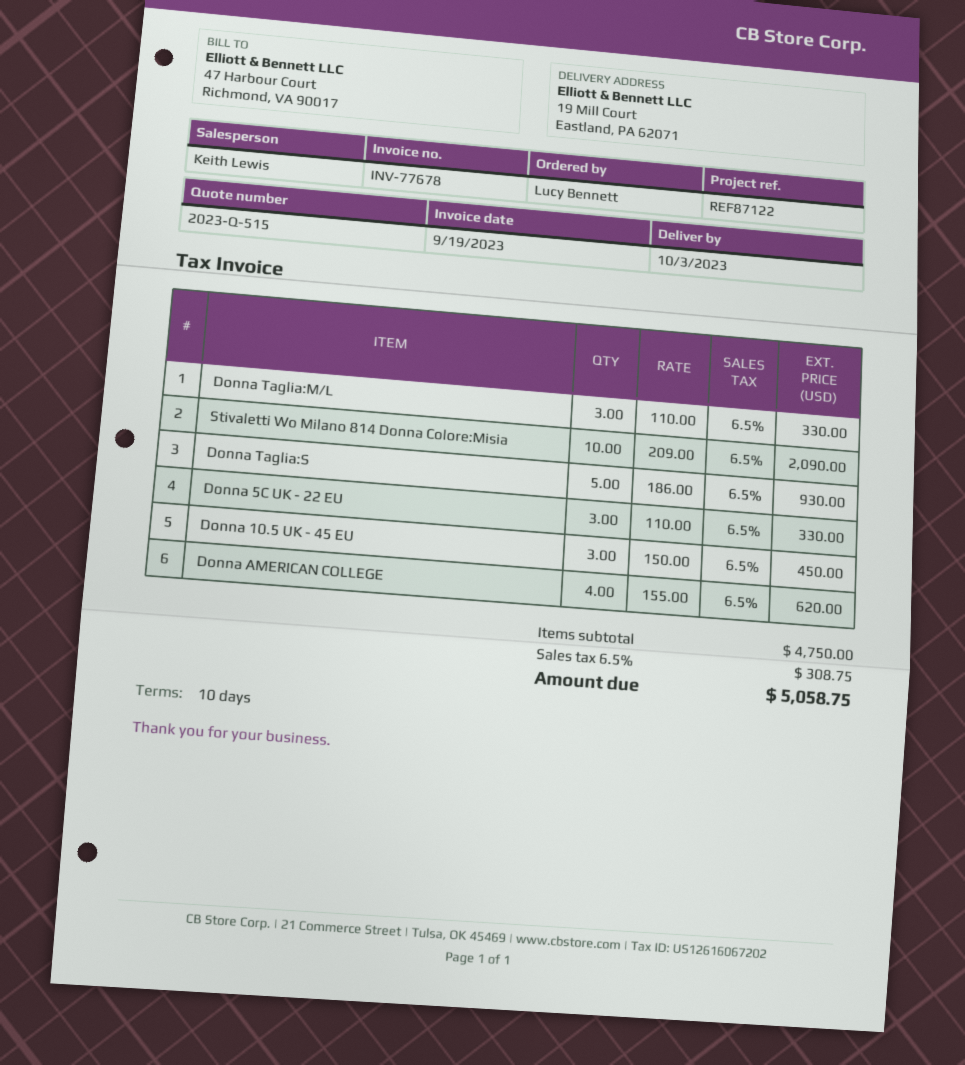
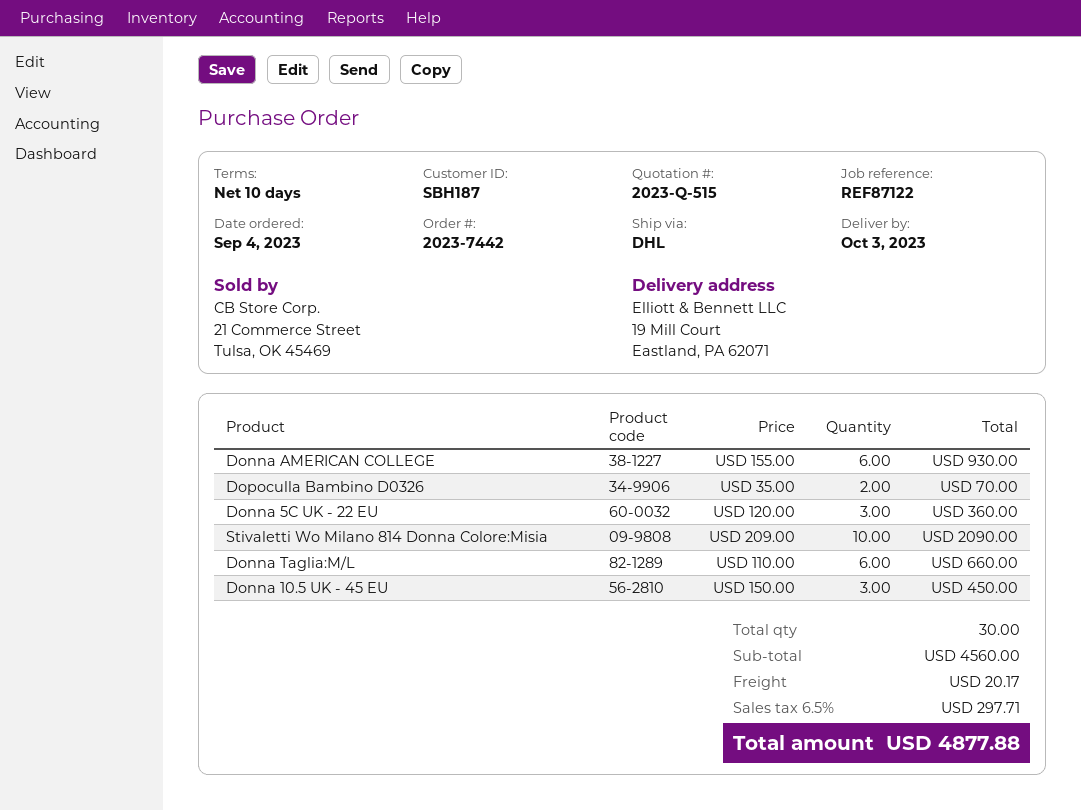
Donna Taglia:M/L: 3 x 110.00 = 330.00 -> 6 x 110.00 = 660.00
Donna Taglia:S: 5 x 186.00 = 930.00 -> none
Donna 5C UK - 22 EU: 3 x 110.00 = 330.00 -> 3 x 120.00 = 360.00
Donna AMERICAN COLLEGE: 4 x 155.00 = 620.00 -> 6 x 155.00 = 930.00
Dopoculla Bambino D0326: none -> 2 x 35.00 = 70.00
subtotal: 4750.00 -> 4560.00
shipping: none -> 20.17
tax: 6.5% = 308.75 -> 6.5% = 297.71
total: 5058.75 -> 4877.88

